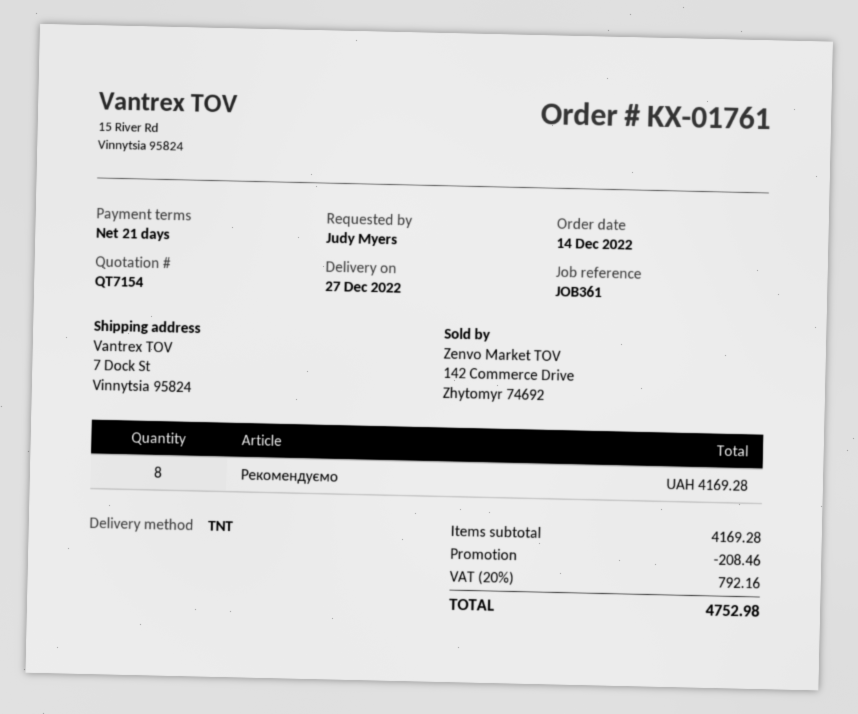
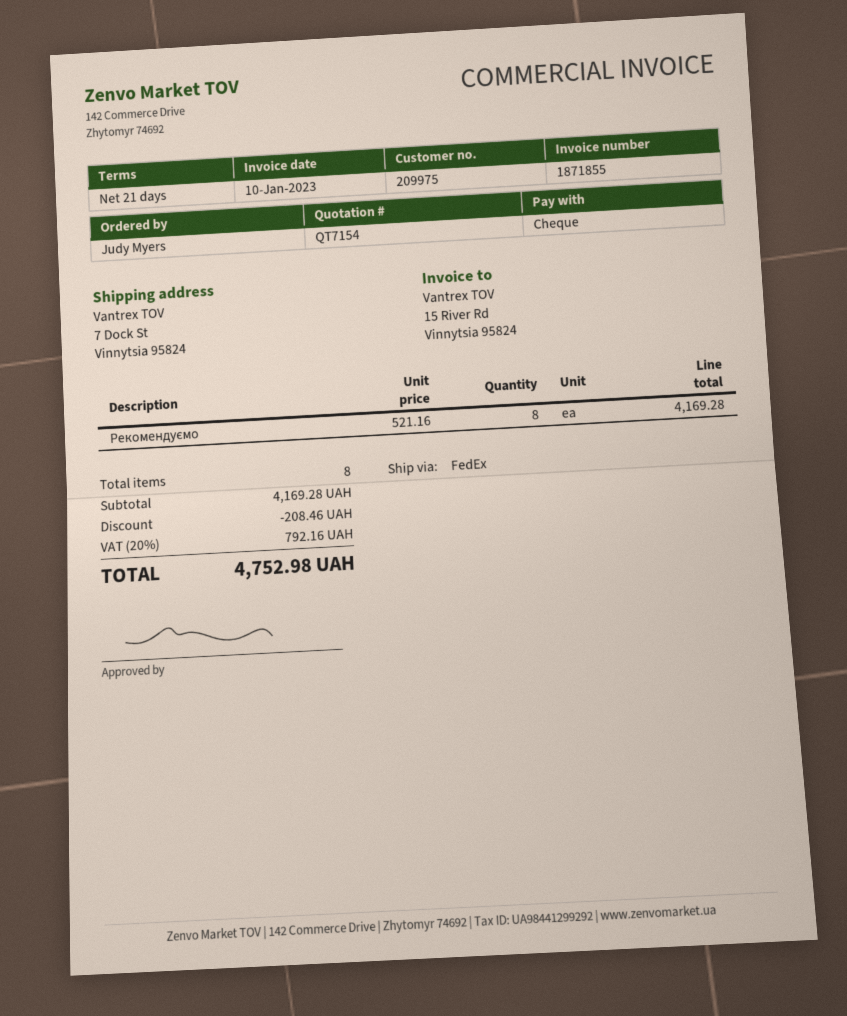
shipping method: TNT -> FedEx

